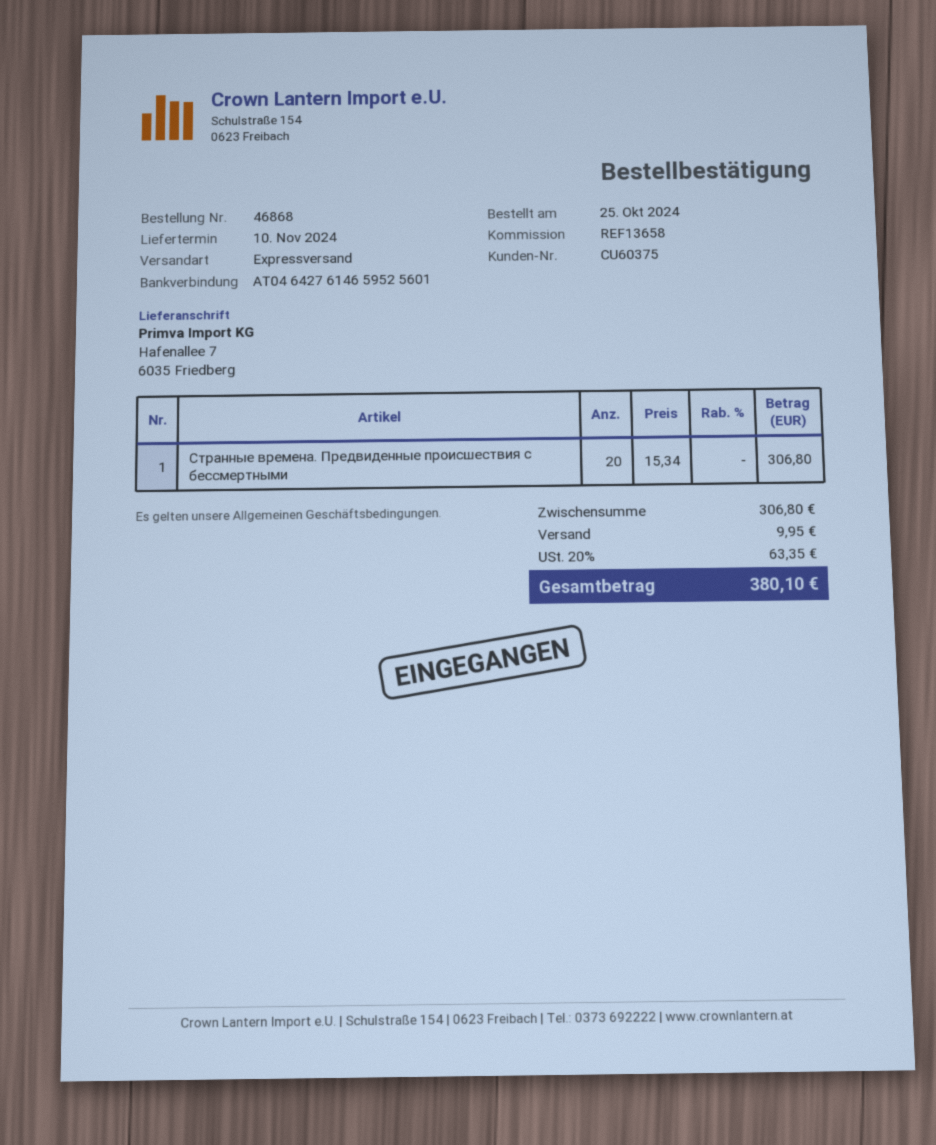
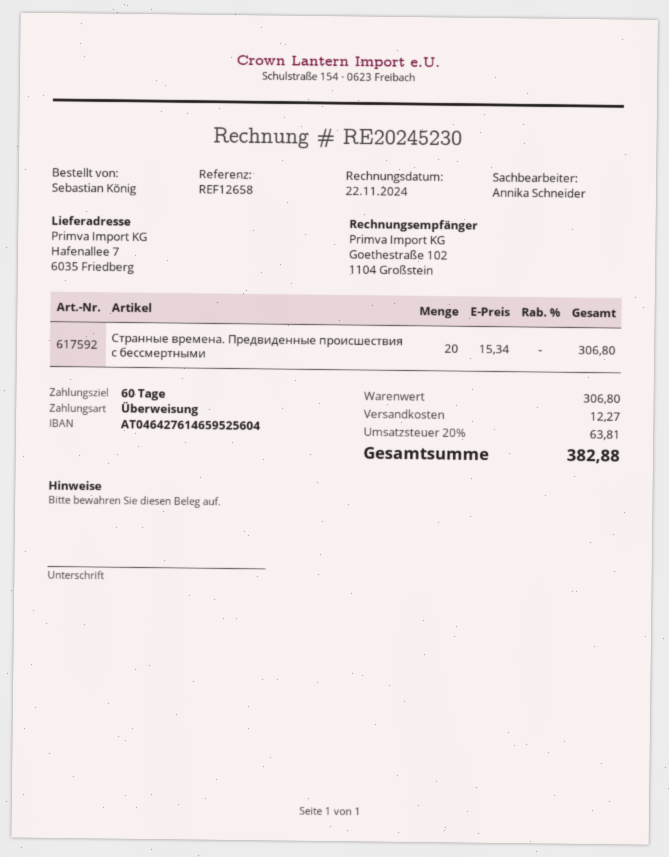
reference: REF13658 -> REF12658
bank account: AT046427614659525601 -> AT046427614659525604
shipping: 9.95 -> 12.27
tax: 20% = 63.35 -> 20% = 63.81
total: 380.10 -> 382.88

